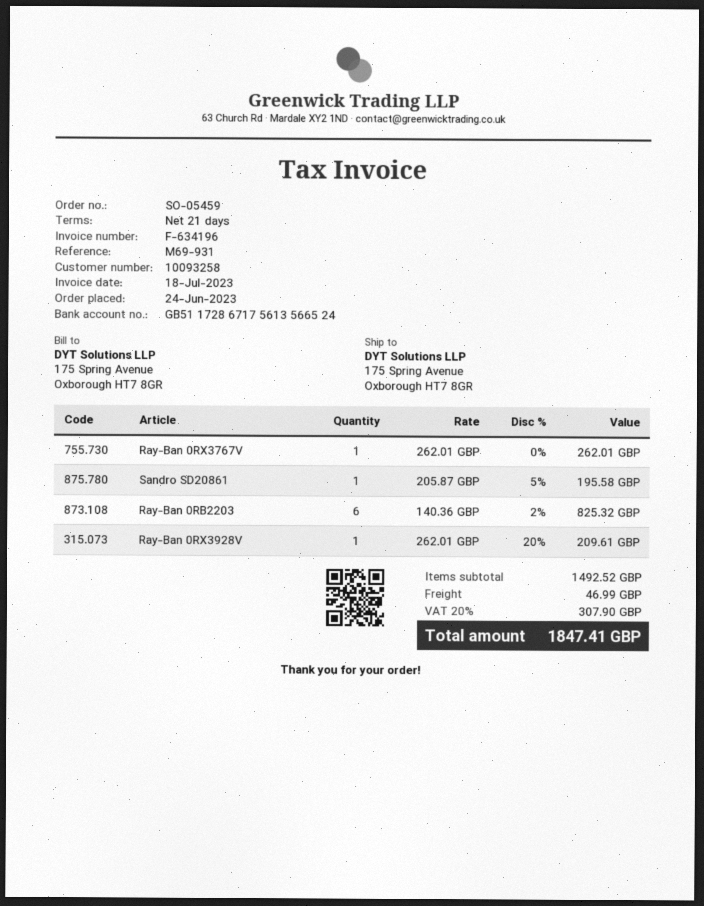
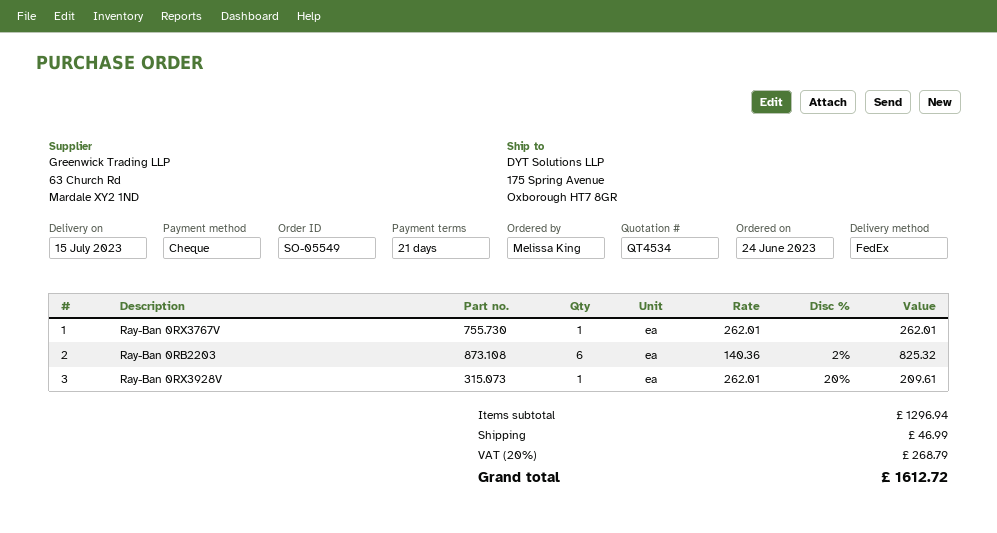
order number: SO-05459 -> SO-05549
Sandro SD20861: 1 x 205.87 - 5% = 195.58 -> none
subtotal: 1492.52 -> 1296.94
tax: 20% = 307.90 -> 20% = 268.79
total: 1847.41 -> 1612.72

